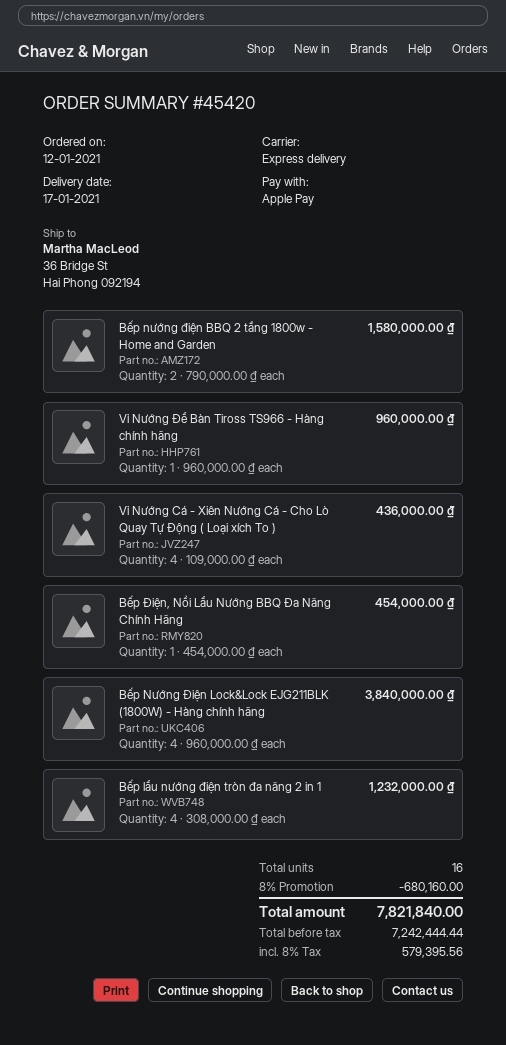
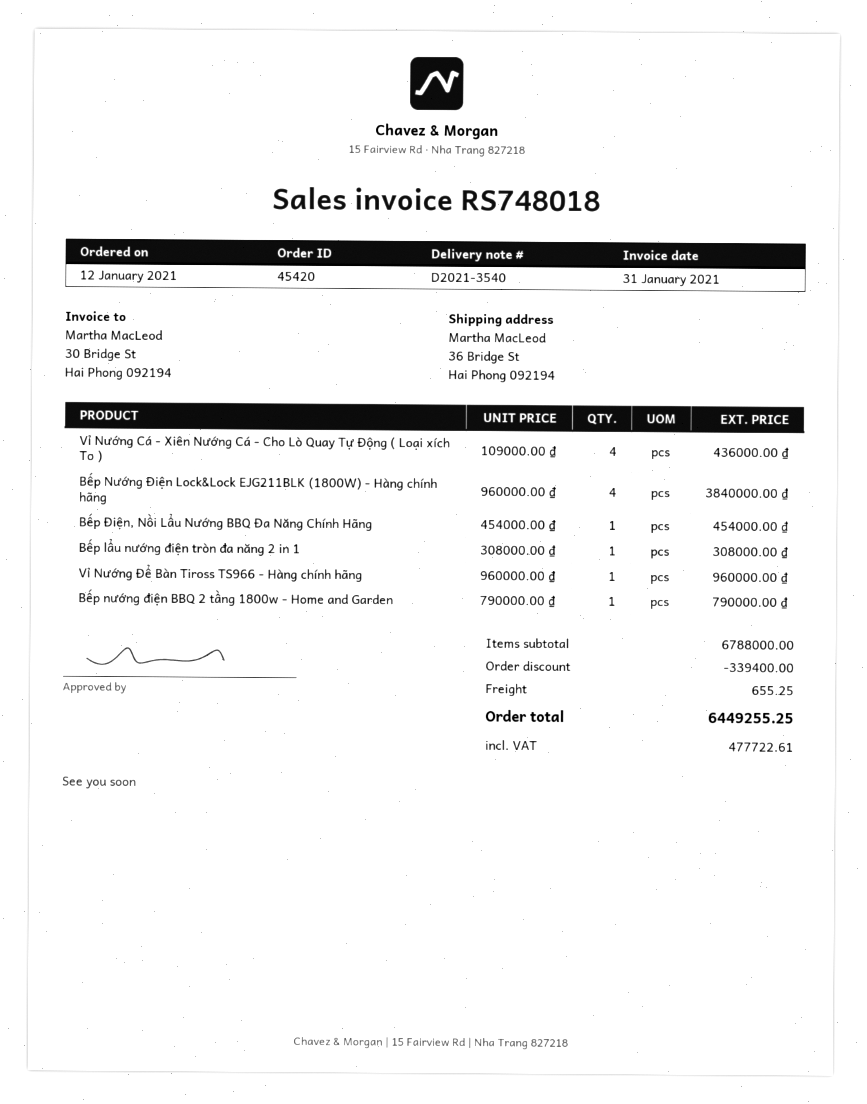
Bếp nướng điện BBQ 2 tầng 1800w - Home and Garden: 2 x 790000.00 = 1580000.00 -> 1 x 790000.00 = 790000.00
Bếp lẩu nướng điện tròn đa năng 2 in 1: 4 x 308000.00 = 1232000.00 -> 1 x 308000.00 = 308000.00
discount: 680160.00 -> 339400.00
shipping: none -> 655.25
tax: 579395.56 -> 477722.61
total: 7821840.00 -> 6449255.25

